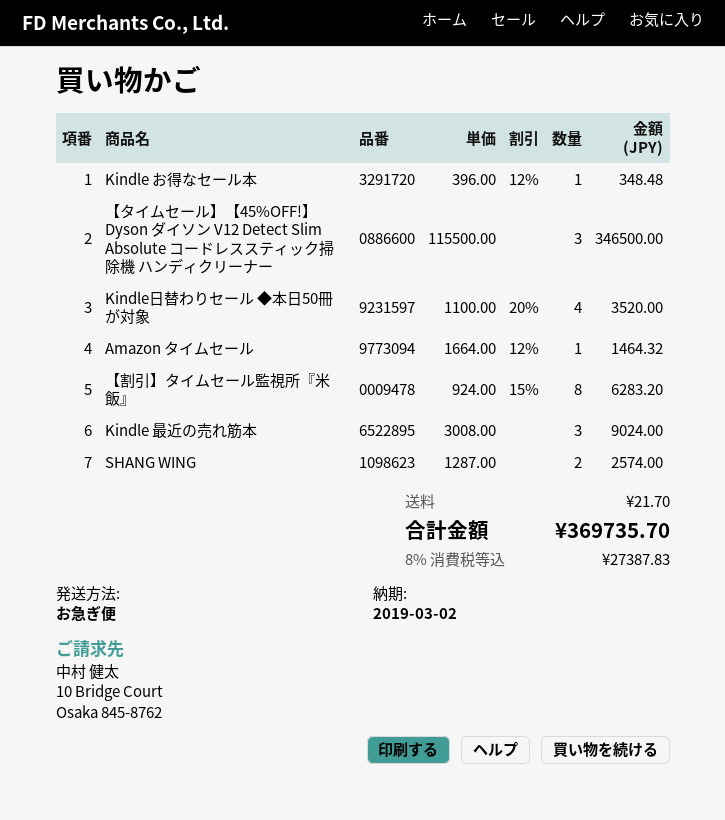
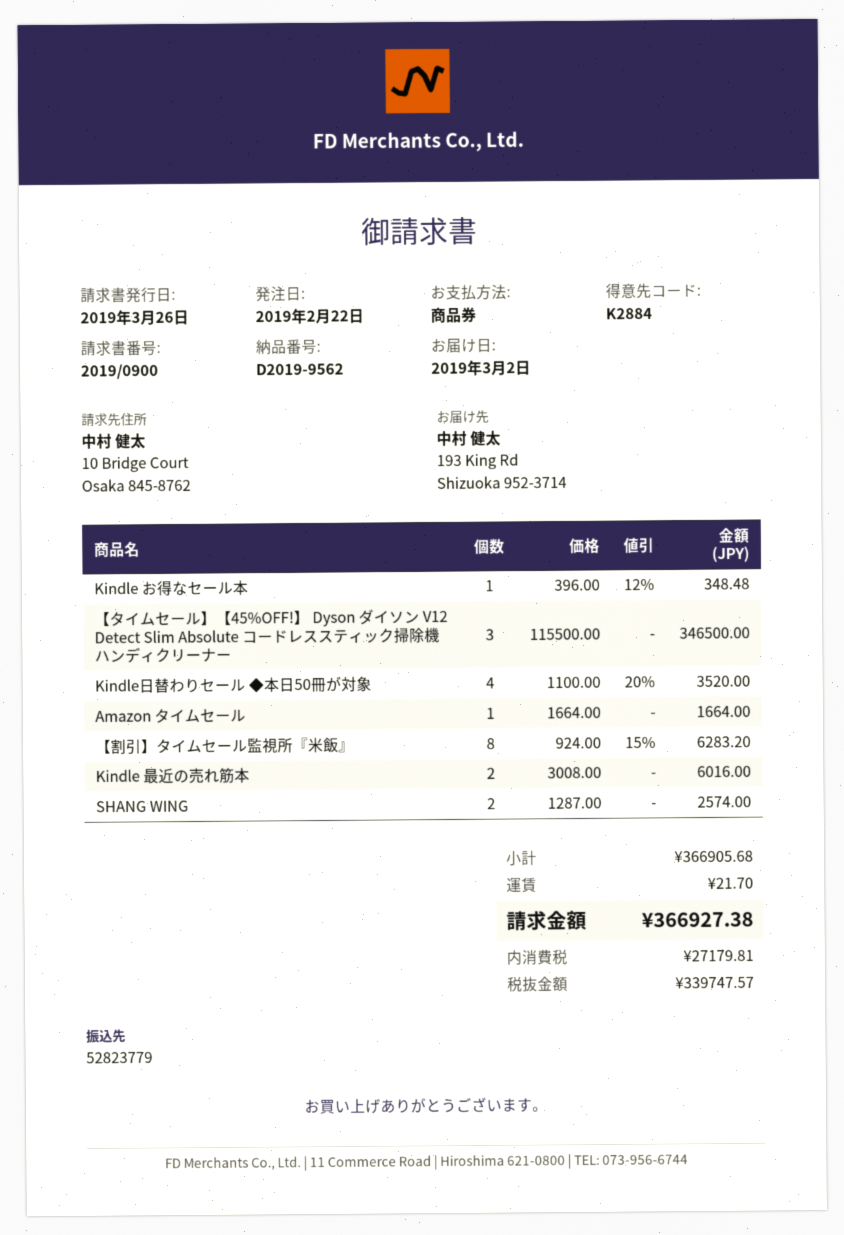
Amazon タイムセール: 1 x 1664.00 - 12% = 1464.32 -> 1 x 1664.00 = 1664.00
Kindle 最近の売れ筋本: 3 x 3008.00 = 9024.00 -> 2 x 3008.00 = 6016.00
tax: 27387.83 -> 27179.81
total: 369735.70 -> 366927.38

